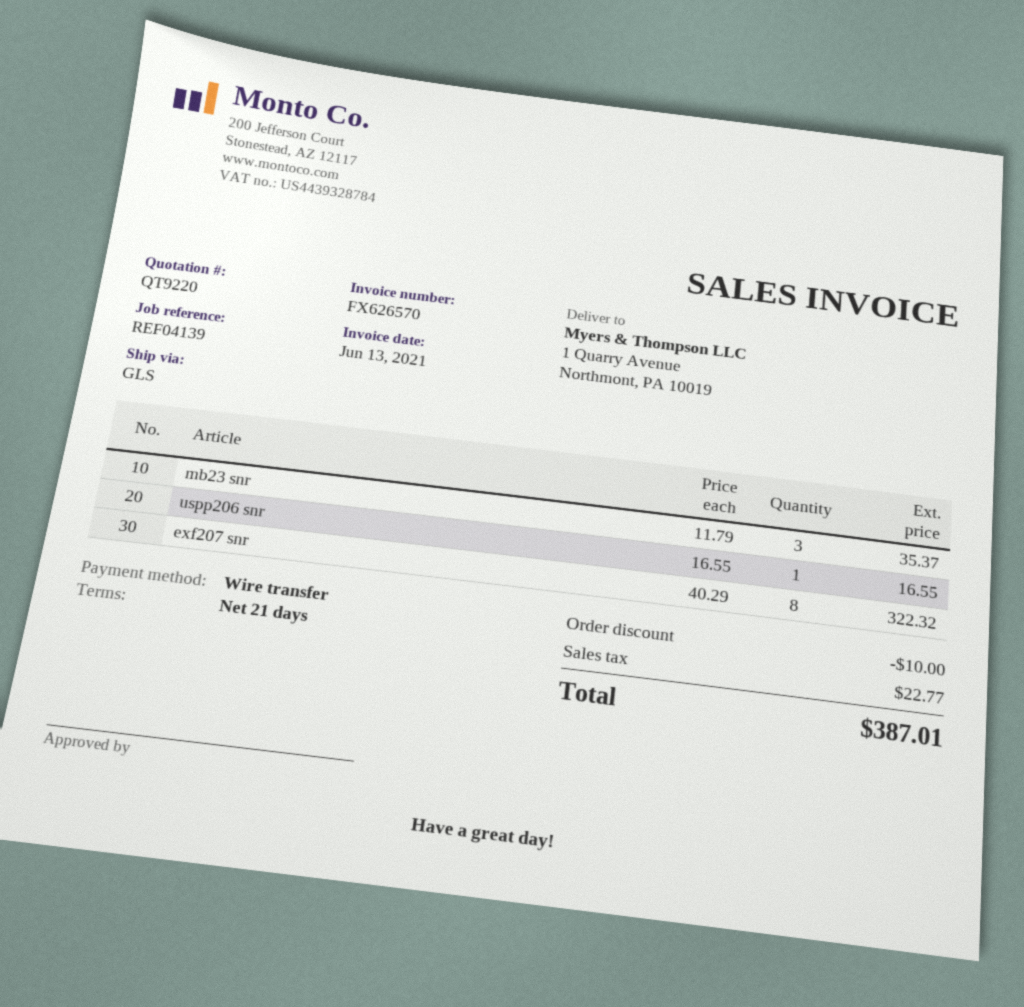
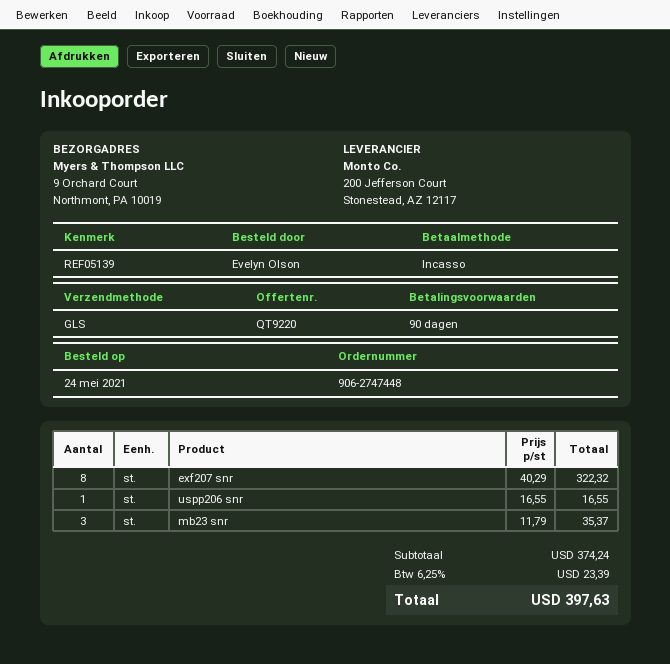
payment terms: 21 days -> 90 days
reference: REF04139 -> REF05139
payment method: bank transfer -> direct debit
ship to: 1 Quarry Avenue, Northmont, PA 10019 -> 9 Orchard Court, Northmont, PA 10019
discount: 10.00 -> none
tax: 22.77 -> 23.39
total: 387.01 -> 397.63

